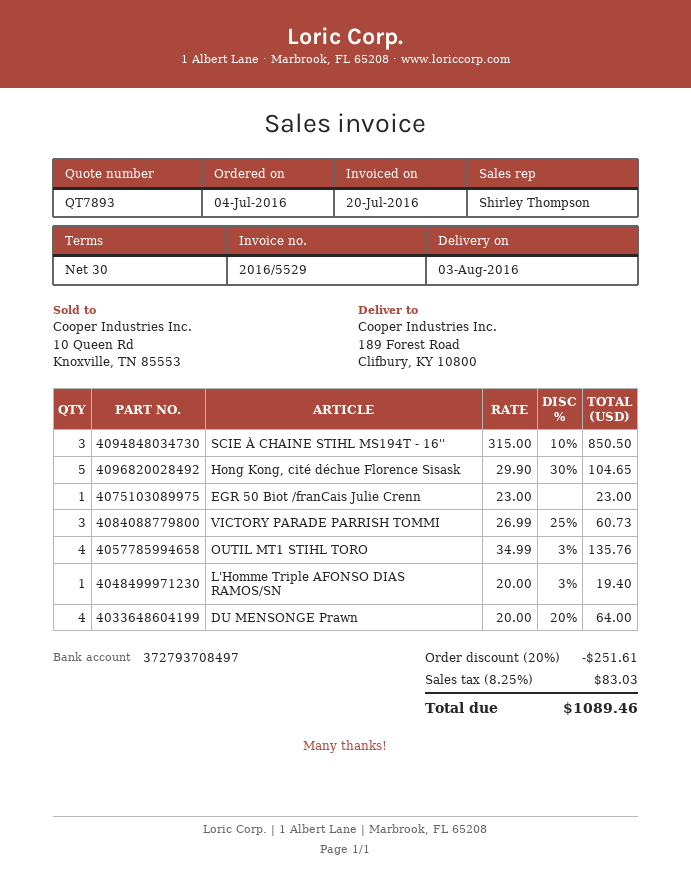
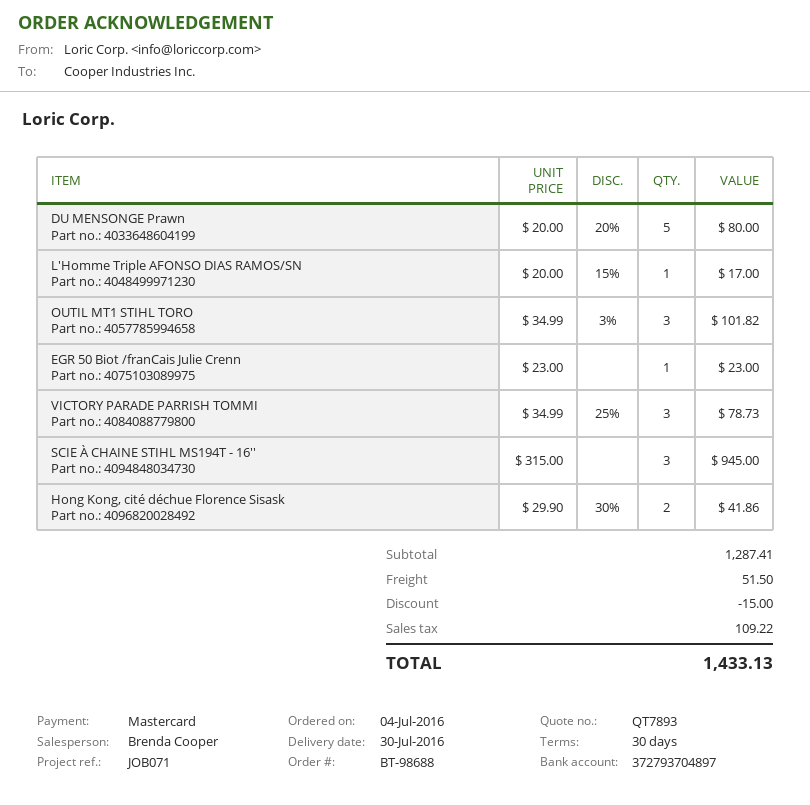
delivery date: 2016-08-03 -> 2016-07-30
sales rep: Shirley Thompson -> Brenda Cooper
bank account: 372793708497 -> 372793704897
SCIE À CHAINE STIHL MS194T - 16'': 3 x 315.00 - 10% = 850.50 -> 3 x 315.00 = 945.00
Hong Kong, cité déchue Florence Sisask: 5 x 29.90 - 30% = 104.65 -> 2 x 29.90 - 30% = 41.86
VICTORY PARADE PARRISH TOMMI: 3 x 26.99 - 25% = 60.73 -> 3 x 34.99 - 25% = 78.73
OUTIL MT1 STIHL TORO: 4 x 34.99 - 3% = 135.76 -> 3 x 34.99 - 3% = 101.82
L'Homme Triple AFONSO DIAS RAMOS/SN: 1 x 20.00 - 3% = 19.40 -> 1 x 20.00 - 15% = 17.00
DU MENSONGE Prawn: 4 x 20.00 - 20% = 64.00 -> 5 x 20.00 - 20% = 80.00
discount: 251.61 -> 15.00
shipping: none -> 51.50
tax: 83.03 -> 109.22
total: 1089.46 -> 1433.13

